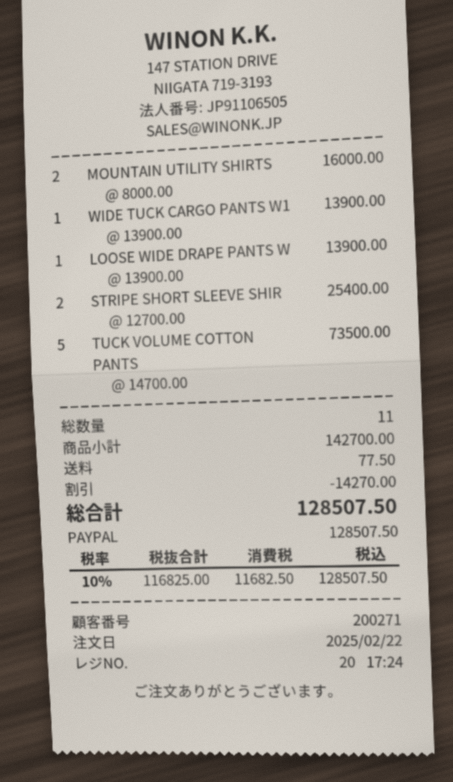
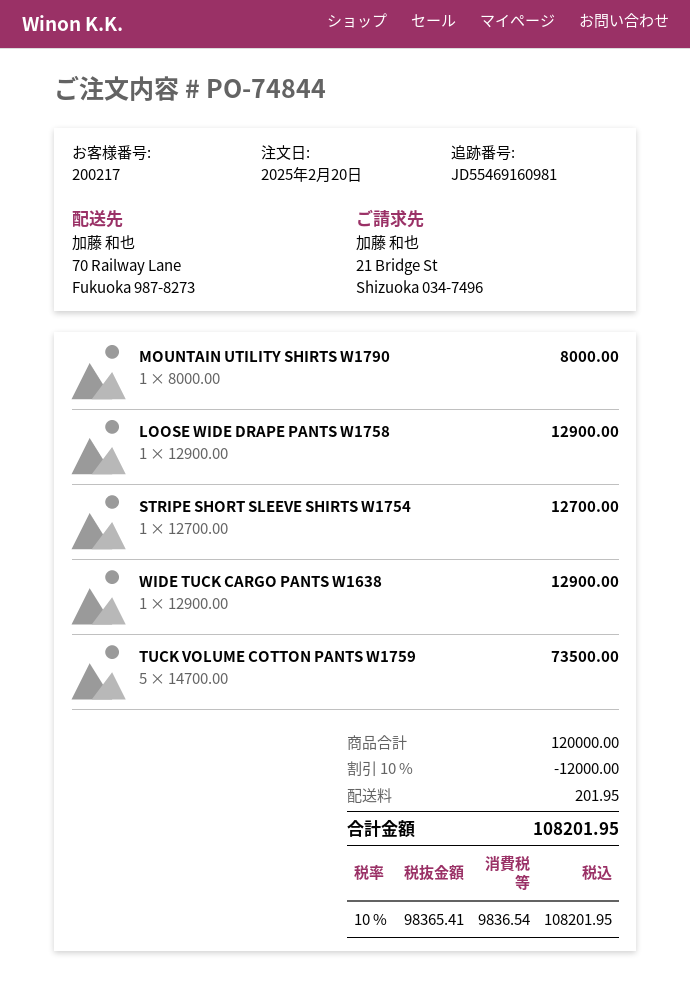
order date: 2025-02-22 -> 2025-02-20
customer number: 200271 -> 200217
MOUNTAIN UTILITY SHIRTS: 2 x 8000.00 = 16000.00 -> 1 x 8000.00 = 8000.00
WIDE TUCK CARGO PANTS W1: 1 x 13900.00 = 13900.00 -> 1 x 12900.00 = 12900.00
LOOSE WIDE DRAPE PANTS W: 1 x 13900.00 = 13900.00 -> 1 x 12900.00 = 12900.00
STRIPE SHORT SLEEVE SHIR: 2 x 12700.00 = 25400.00 -> 1 x 12700.00 = 12700.00
subtotal: 142700.00 -> 120000.00
discount: 14270.00 -> 12000.00
shipping: 77.50 -> 201.95
net: 116825.00 -> 98365.41
tax: 10% = 11682.50 -> 10% = 9836.54
total: 128507.50 -> 108201.95

